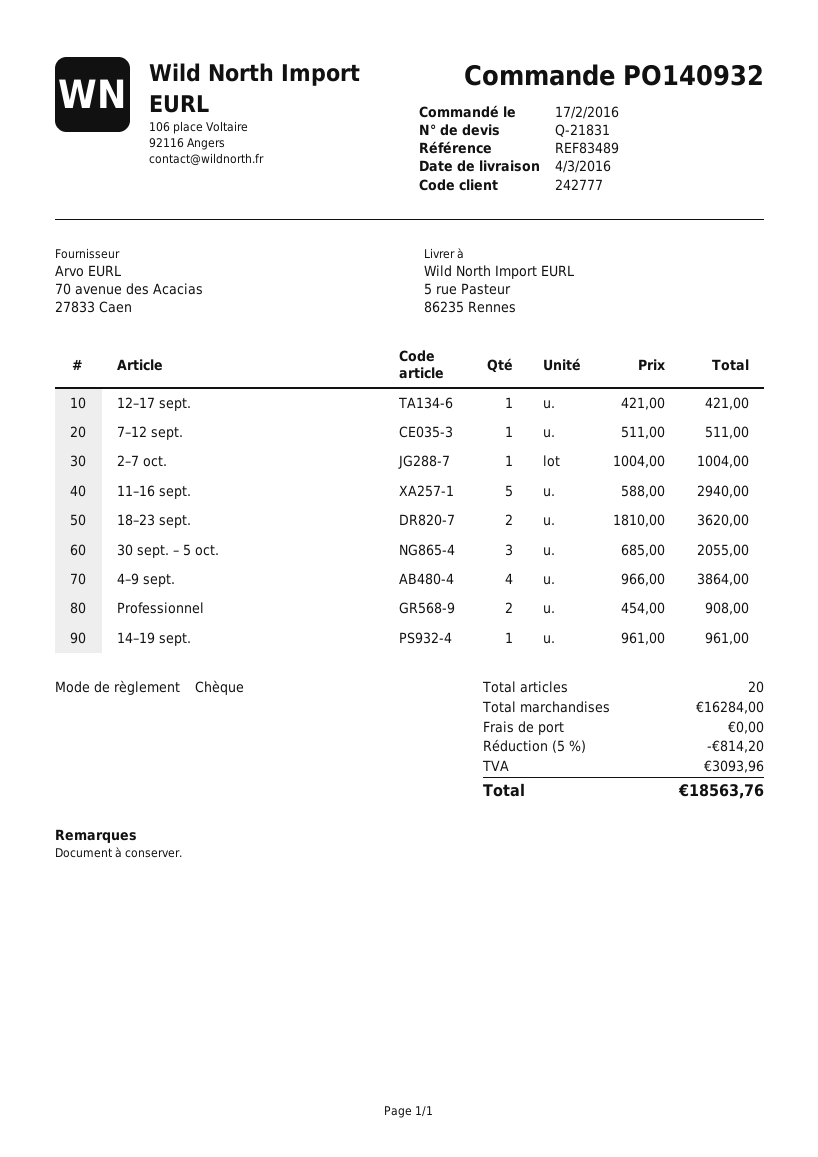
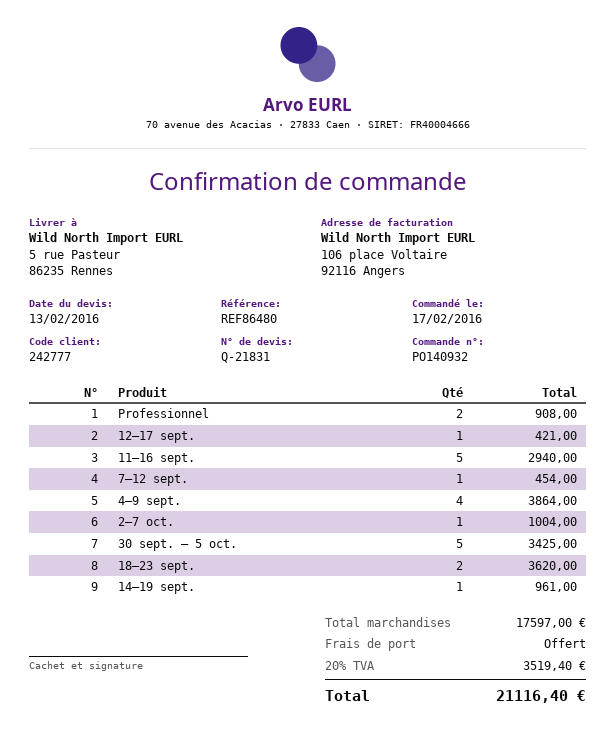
reference: REF83489 -> REF86480
7–12 sept.: 1 for 511.00 -> 1 for 454.00
30 sept. – 5 oct.: 3 for 2055.00 -> 5 for 3425.00
subtotal: 16284.00 -> 17597.00
discount: 5% = 814.20 -> none
tax: 3093.96 -> 3519.40
total: 18563.76 -> 21116.40

